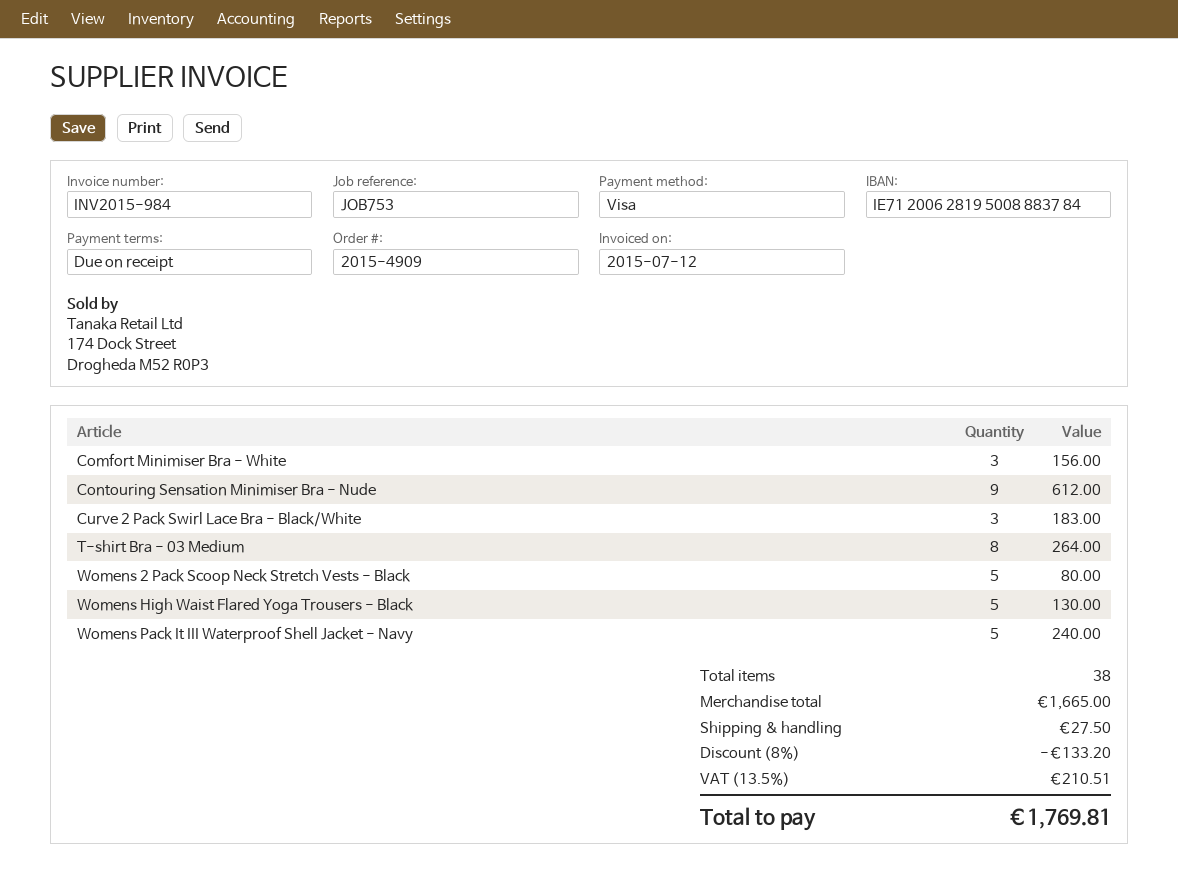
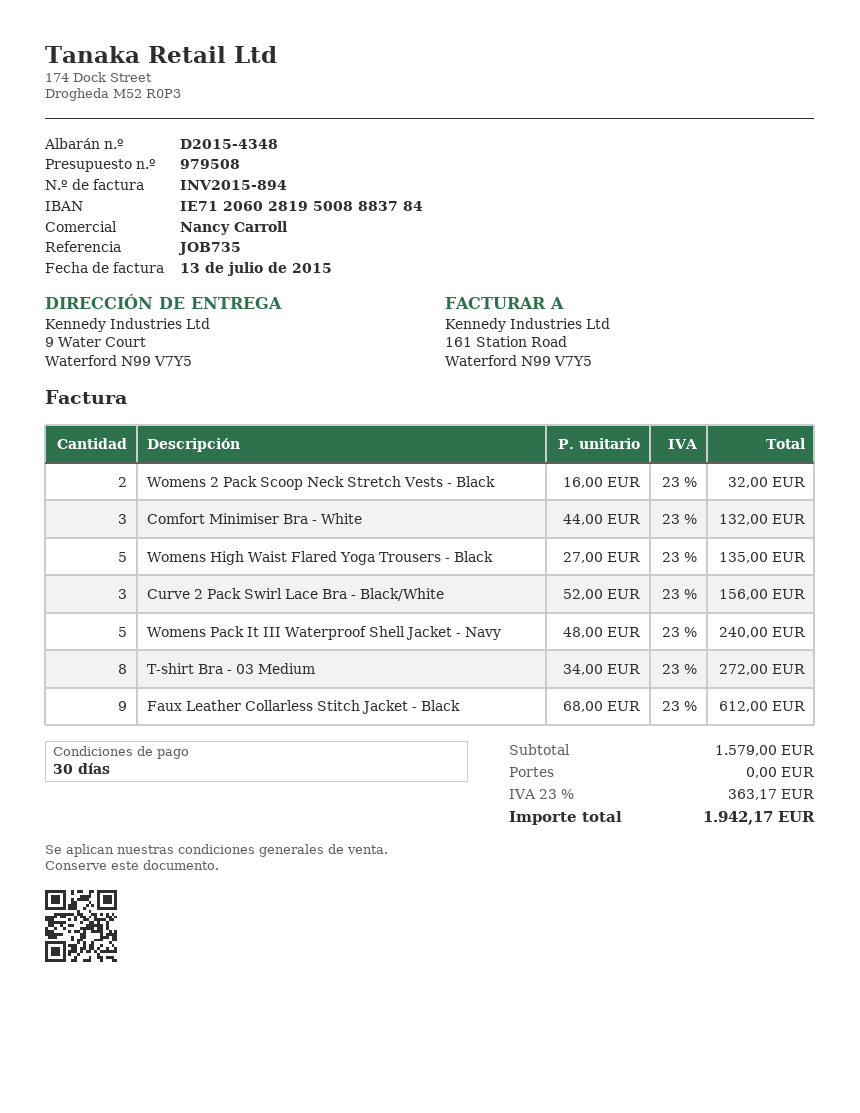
invoice number: INV2015-984 -> INV2015-894
invoice date: 2015-07-12 -> 2015-07-13
payment terms: on receipt -> 30 days
reference: JOB753 -> JOB735
bank account: IE71200628195008883784 -> IE71206028195008883784
Comfort Minimiser Bra - White: 3 for 156.00 -> 3 for 132.00
Contouring Sensation Minimiser Bra - Nude: 9 for 612.00 -> none
Curve 2 Pack Swirl Lace Bra - Black/White: 3 for 183.00 -> 3 for 156.00
T-shirt Bra - 03 Medium: 8 for 264.00 -> 8 for 272.00
Womens 2 Pack Scoop Neck Stretch Vests - Black: 5 for 80.00 -> 2 for 32.00
Womens High Waist Flared Yoga Trousers - Black: 5 for 130.00 -> 5 for 135.00
Faux Leather Collarless Stitch Jacket - Black: none -> 9 for 612.00
subtotal: 1665.00 -> 1579.00
discount: 8% = 133.20 -> none
shipping: 27.50 -> 0.00
tax: 13.5% = 210.51 -> 23% = 363.17
total: 1769.81 -> 1942.17

